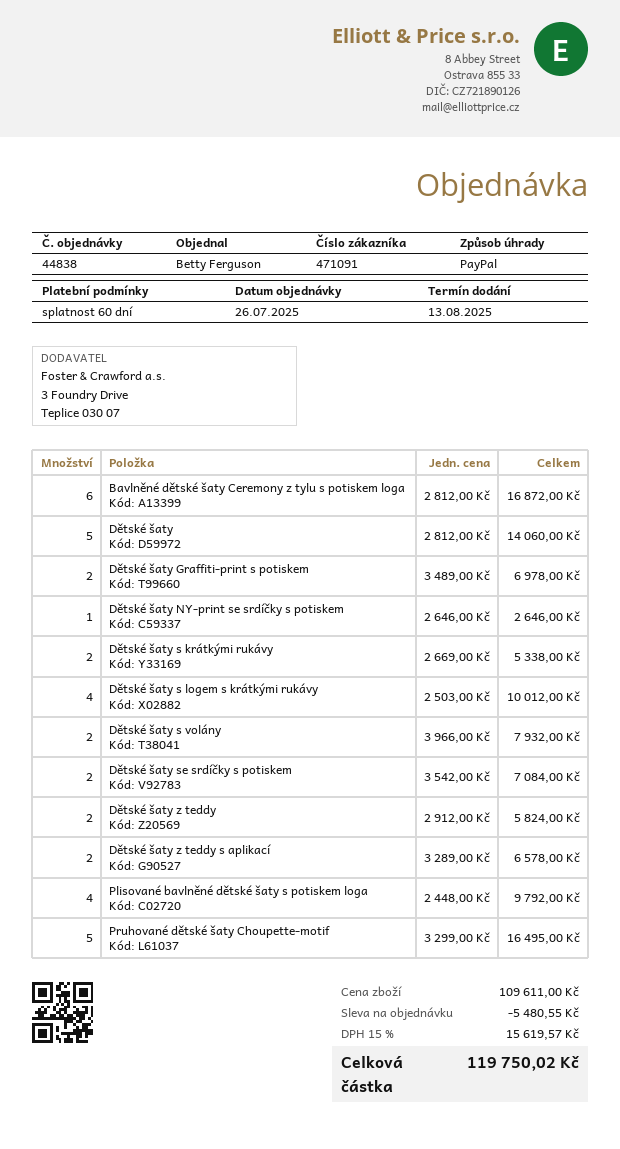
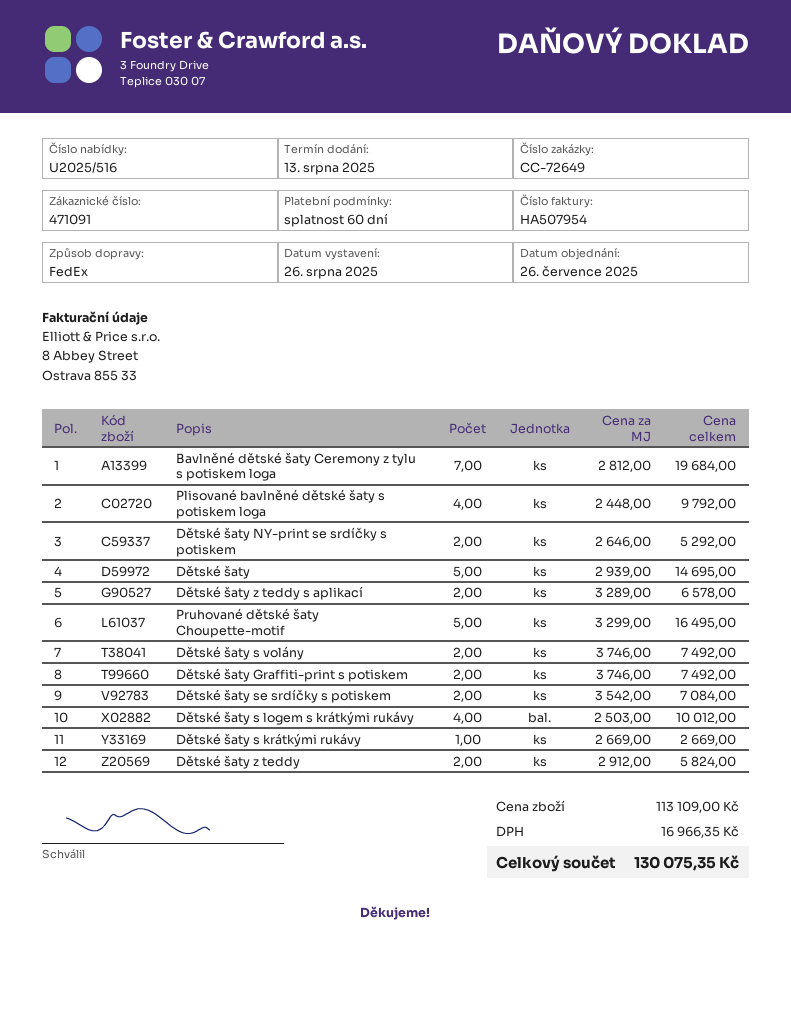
Bavlněné dětské šaty Ceremony z tylu s potiskem loga: 6 x 2812.00 = 16872.00 -> 7 x 2812.00 = 19684.00
Dětské šaty: 5 x 2812.00 = 14060.00 -> 5 x 2939.00 = 14695.00
Dětské šaty Graffiti-print s potiskem: 2 x 3489.00 = 6978.00 -> 2 x 3746.00 = 7492.00
Dětské šaty NY-print se srdíčky s potiskem: 1 x 2646.00 = 2646.00 -> 2 x 2646.00 = 5292.00
Dětské šaty s krátkými rukávy: 2 x 2669.00 = 5338.00 -> 1 x 2669.00 = 2669.00
Dětské šaty s volány: 2 x 3966.00 = 7932.00 -> 2 x 3746.00 = 7492.00
subtotal: 109611.00 -> 113109.00
discount: 5480.55 -> none
tax: 15619.57 -> 16966.35
total: 119750.02 -> 130075.35

